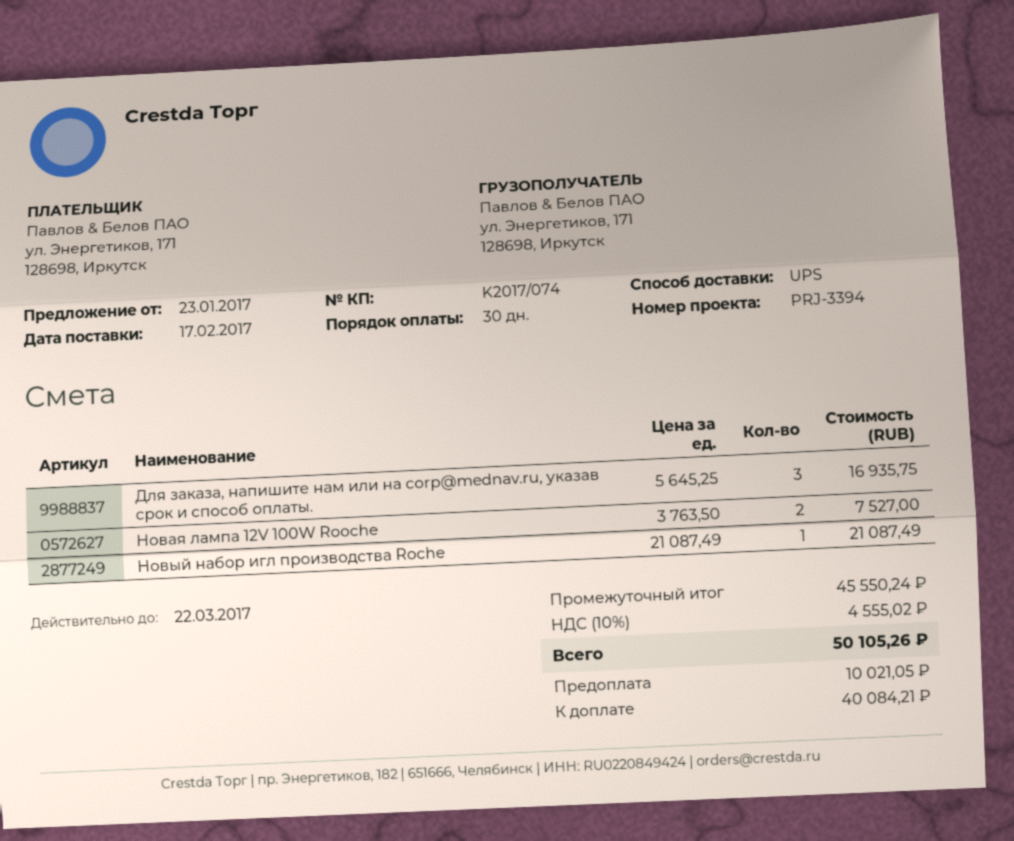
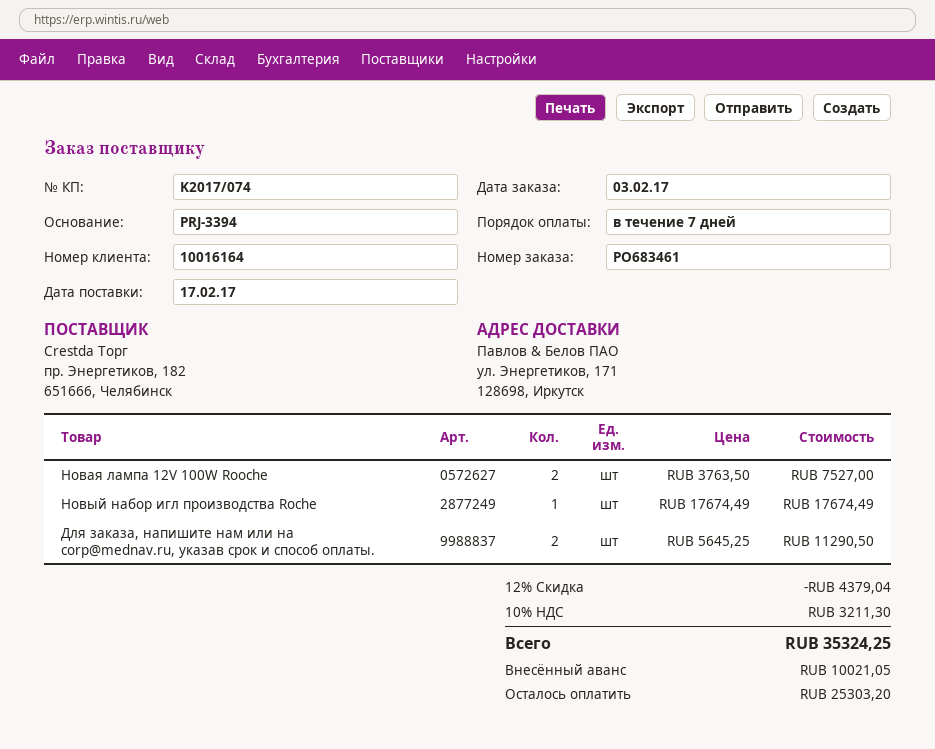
payment terms: 30 days -> 7 days
Для заказа, напишите нам или на corp@mednav.ru, указав срок и способ оплаты.: 3 x 5645.25 = 16935.75 -> 2 x 5645.25 = 11290.50
Новый набор игл производства Roche: 1 x 21087.49 = 21087.49 -> 1 x 17674.49 = 17674.49
discount: none -> 12% = 4379.04
tax: 10% = 4555.02 -> 10% = 3211.30
total: 50105.26 -> 35324.25
balance: 40084.21 -> 25303.20

